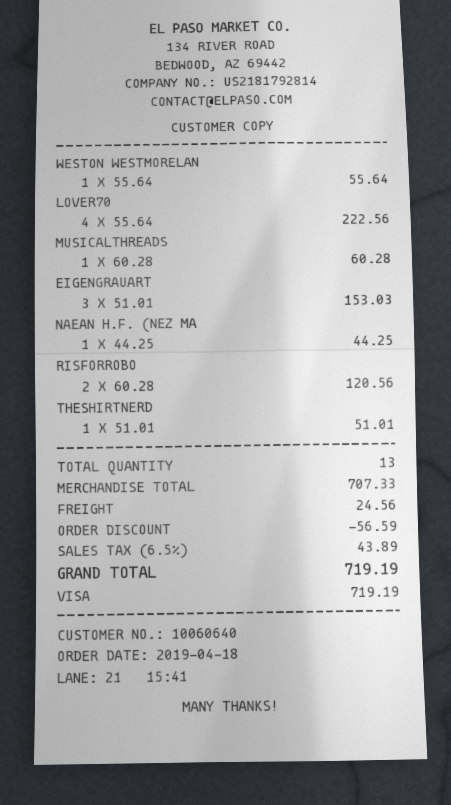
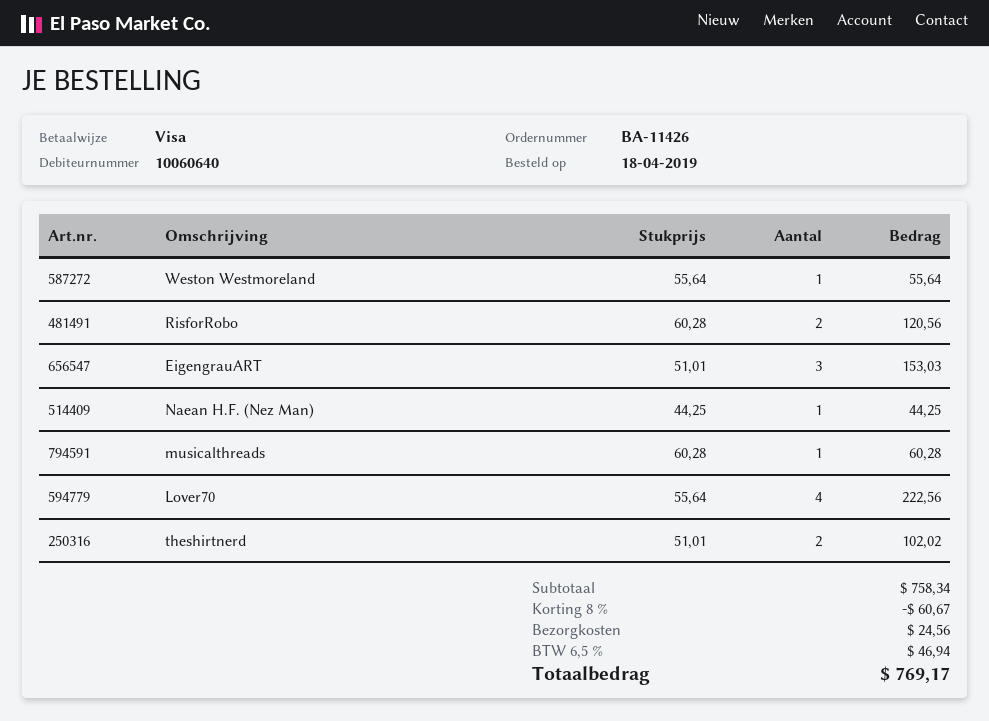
THESHIRTNERD: 1 x 51.01 = 51.01 -> 2 x 51.01 = 102.02
subtotal: 707.33 -> 758.34
discount: 56.59 -> 60.67
tax: 6.5% = 43.89 -> 6.5% = 46.94
total: 719.19 -> 769.17

